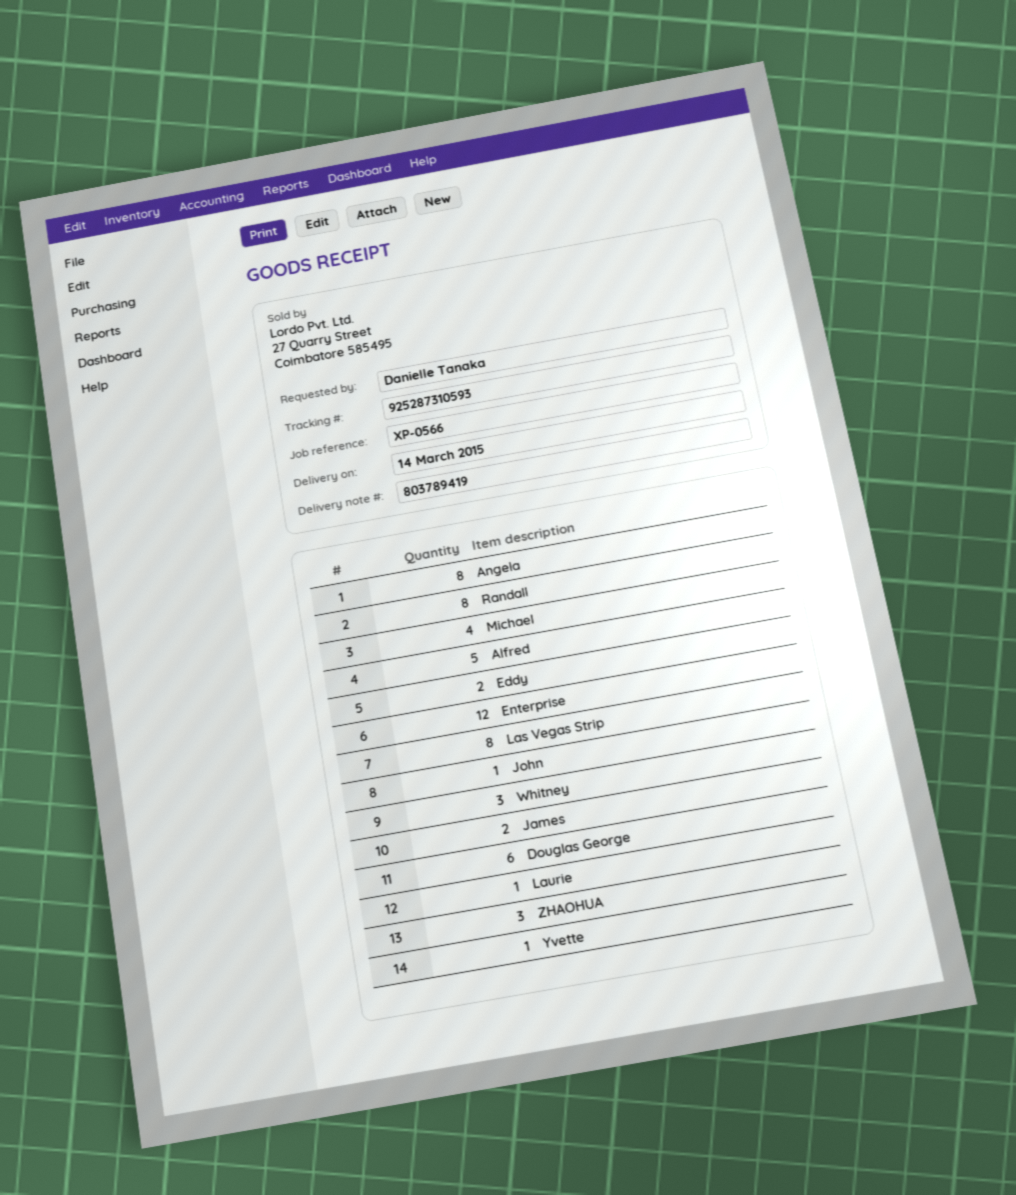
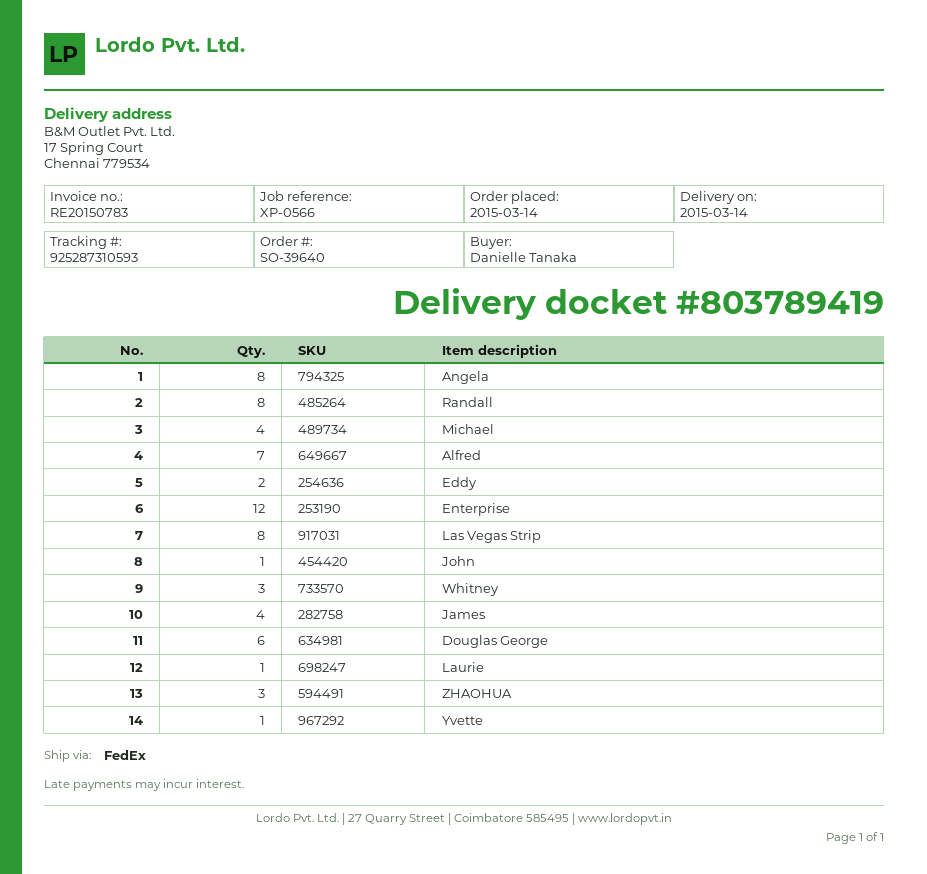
Alfred: 5 -> 7
James: 2 -> 4

